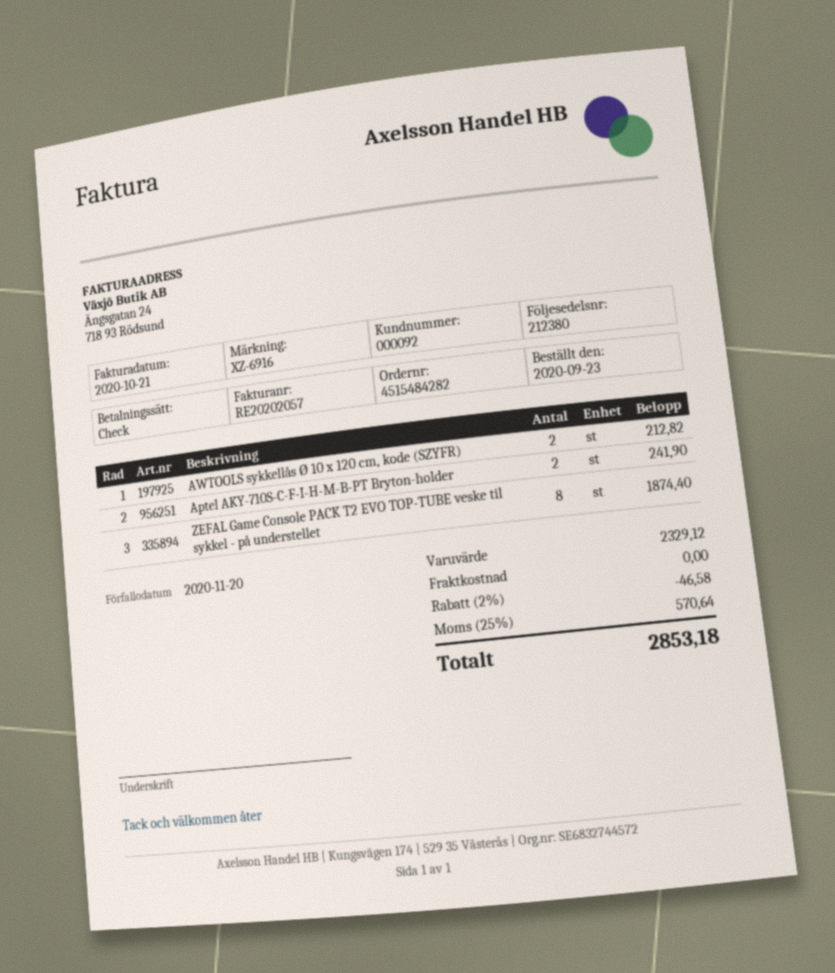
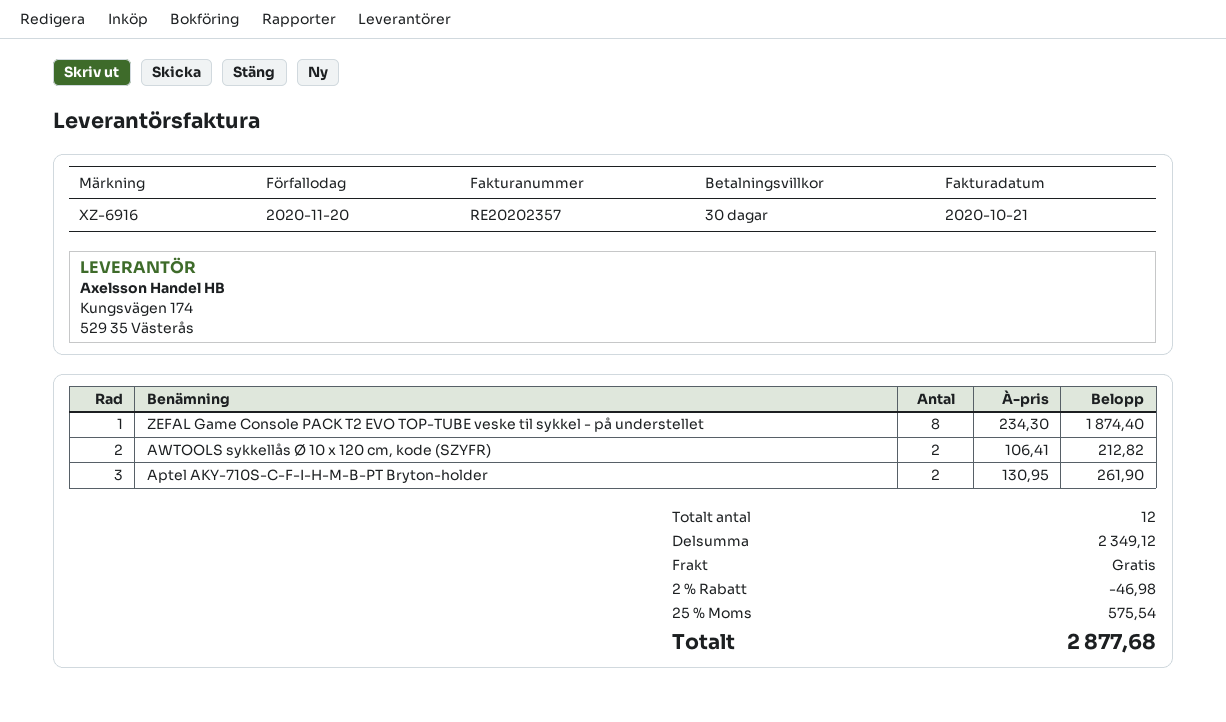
invoice number: RE20202057 -> RE20202357
Aptel AKY-710S-C-F-I-H-M-B-PT Bryton-holder: 2 for 241.90 -> 2 for 261.90
subtotal: 2329.12 -> 2349.12
discount: 2% = 46.58 -> 2% = 46.98
tax: 25% = 570.64 -> 25% = 575.54
total: 2853.18 -> 2877.68

